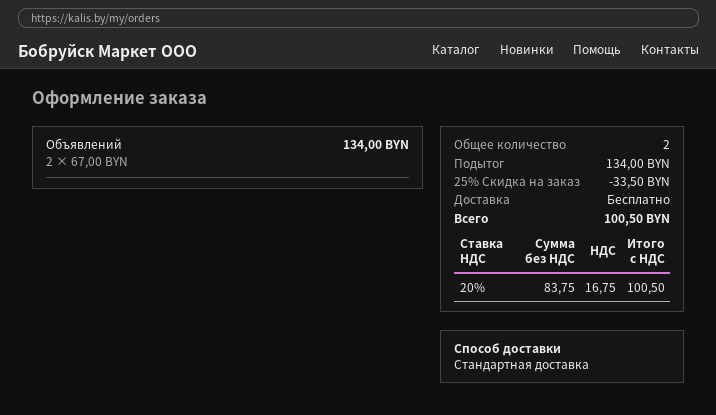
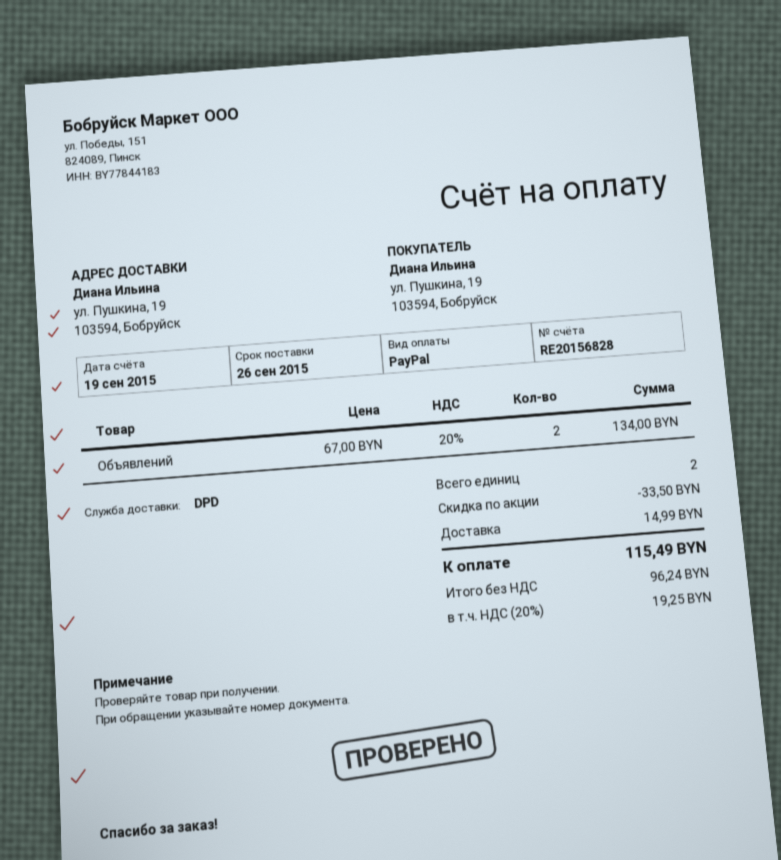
shipping method: standard -> DPD
shipping: 0.00 -> 14.99
net: 83.75 -> 96.24
tax: 20% = 16.75 -> 20% = 19.25
total: 100.50 -> 115.49

